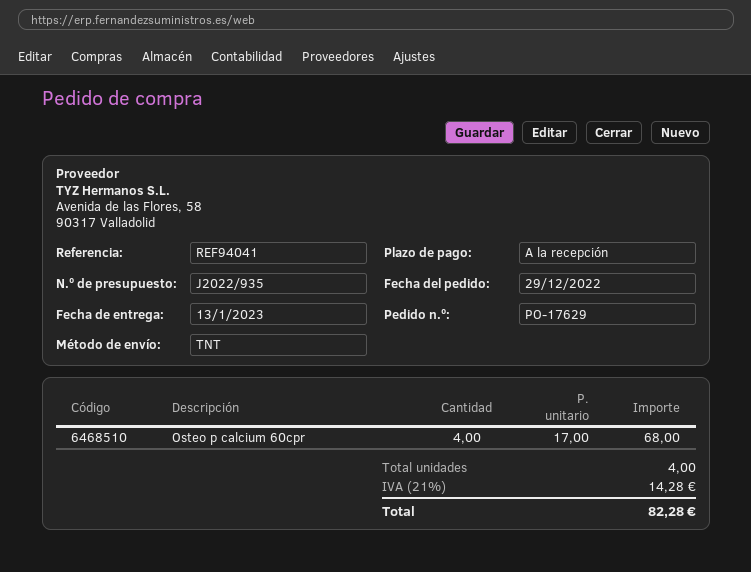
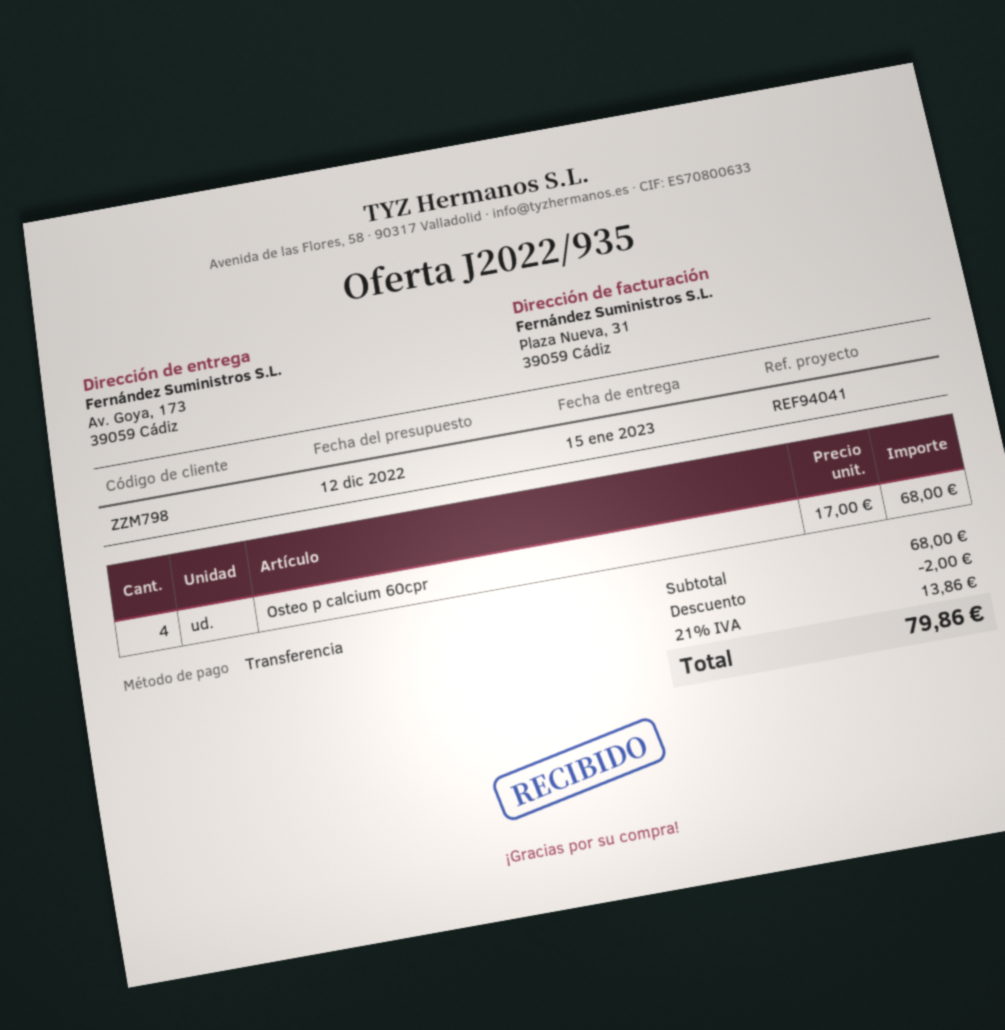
delivery date: 2023-01-13 -> 2023-01-15
discount: none -> 2.00
tax: 21% = 14.28 -> 21% = 13.86
total: 82.28 -> 79.86

